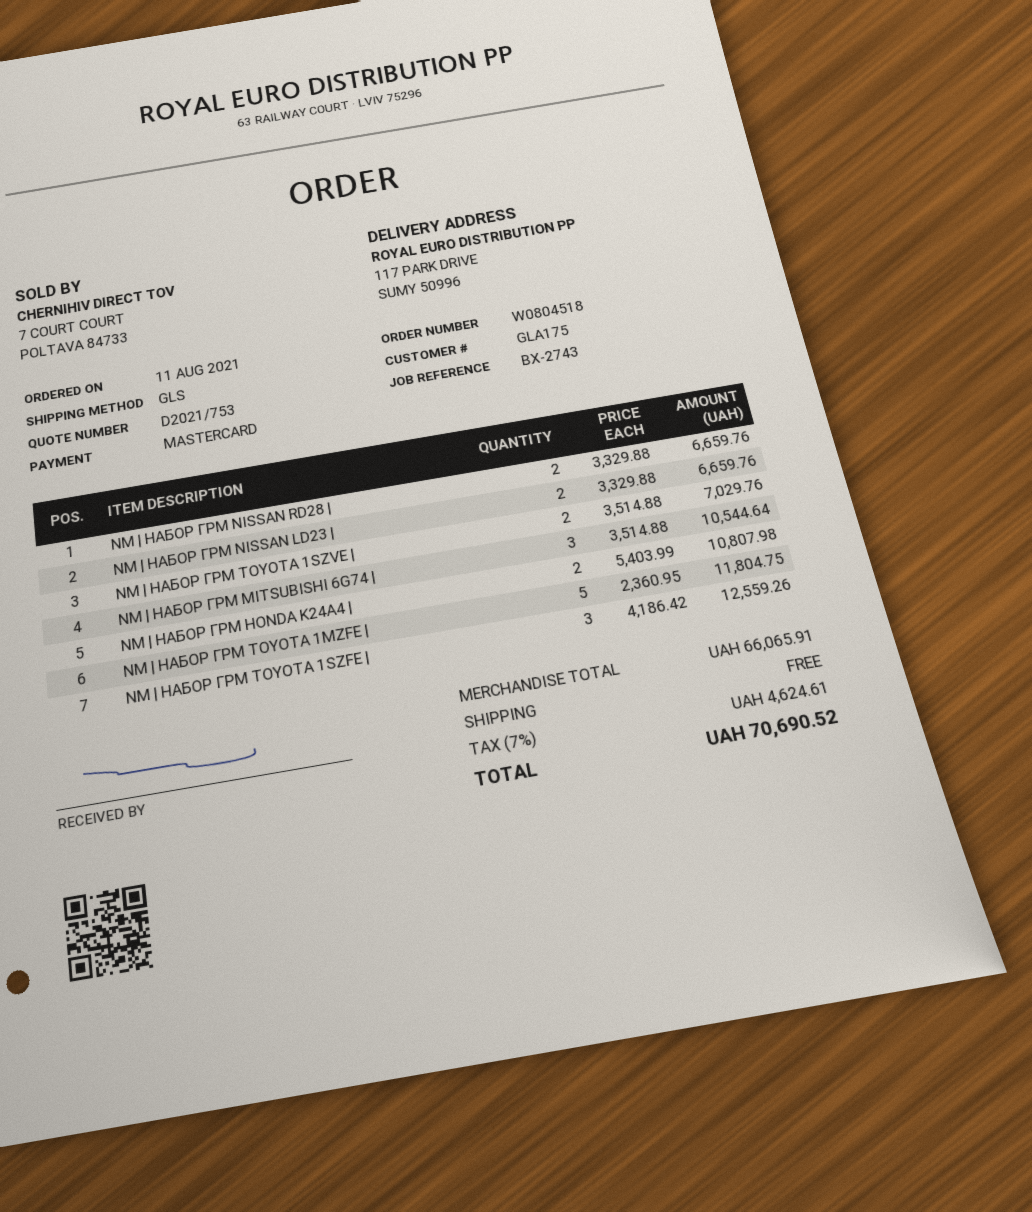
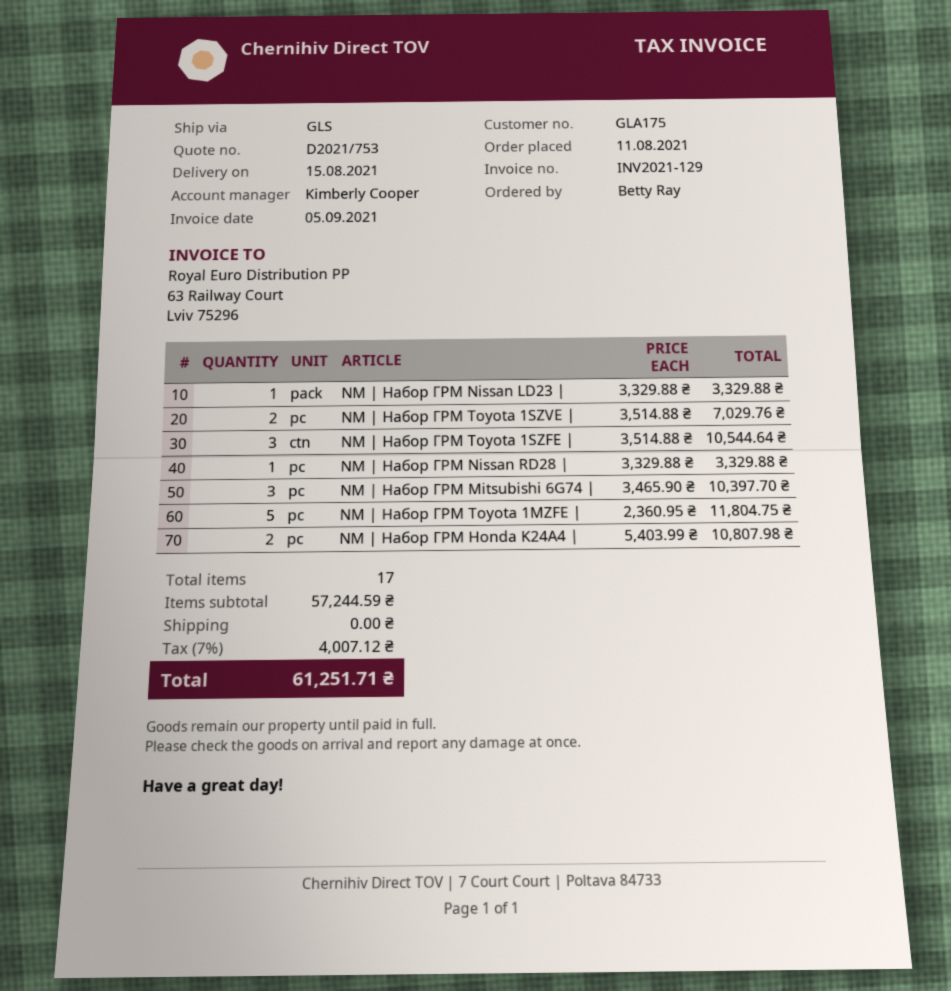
NM | НАБОР ГРМ NISSAN RD28 |: 2 x 3329.88 = 6659.76 -> 1 x 3329.88 = 3329.88
NM | НАБОР ГРМ NISSAN LD23 |: 2 x 3329.88 = 6659.76 -> 1 x 3329.88 = 3329.88
NM | НАБОР ГРМ MITSUBISHI 6G74 |: 3 x 3514.88 = 10544.64 -> 3 x 3465.90 = 10397.70
NM | НАБОР ГРМ TOYOTA 1SZFE |: 3 x 4186.42 = 12559.26 -> 3 x 3514.88 = 10544.64
subtotal: 66065.91 -> 57244.59
tax: 7% = 4624.61 -> 7% = 4007.12
total: 70690.52 -> 61251.71

